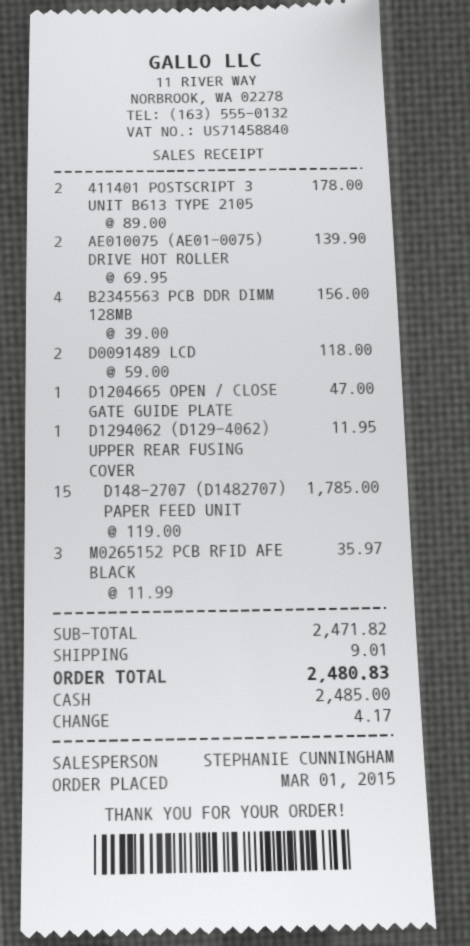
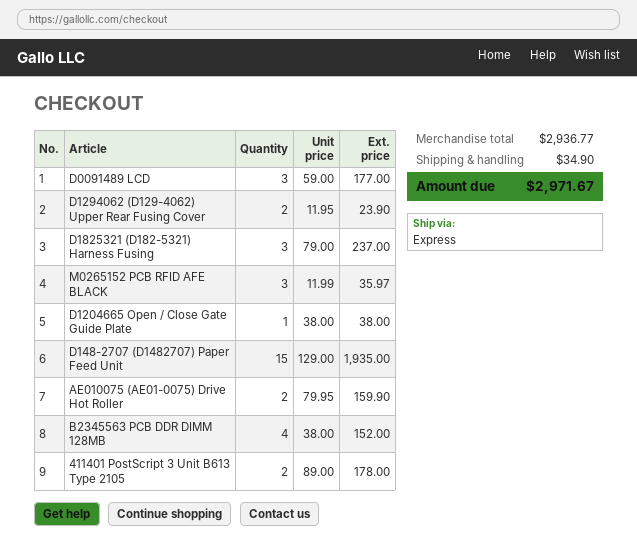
AE010075 (AE01-0075) DRIVE HOT ROLLER: 2 x 69.95 = 139.90 -> 2 x 79.95 = 159.90
B2345563 PCB DDR DIMM 128MB: 4 x 39.00 = 156.00 -> 4 x 38.00 = 152.00
D0091489 LCD: 2 x 59.00 = 118.00 -> 3 x 59.00 = 177.00
D1204665 OPEN / CLOSE GATE GUIDE PLATE: 1 x 47.00 = 47.00 -> 1 x 38.00 = 38.00
D1294062 (D129-4062) UPPER REAR FUSING COVER: 1 x 11.95 = 11.95 -> 2 x 11.95 = 23.90
D148-2707 (D1482707) PAPER FEED UNIT: 15 x 119.00 = 1785.00 -> 15 x 129.00 = 1935.00
D1825321 (D182-5321) Harness Fusing: none -> 3 x 79.00 = 237.00
subtotal: 2471.82 -> 2936.77
shipping: 9.01 -> 34.90
total: 2480.83 -> 2971.67

